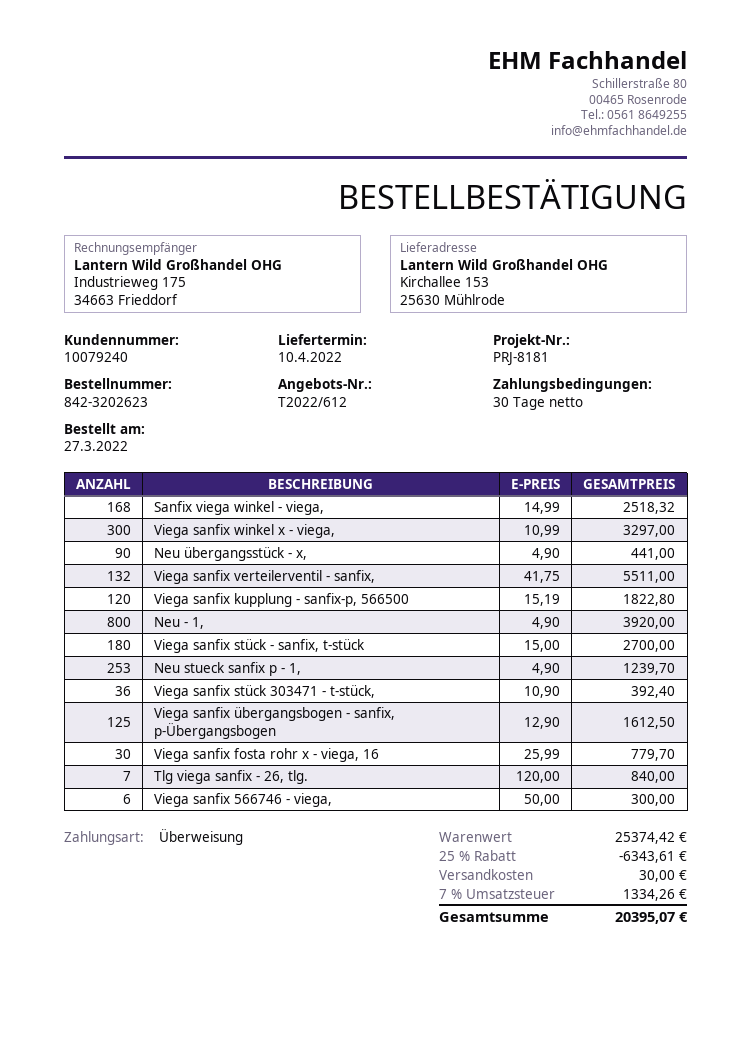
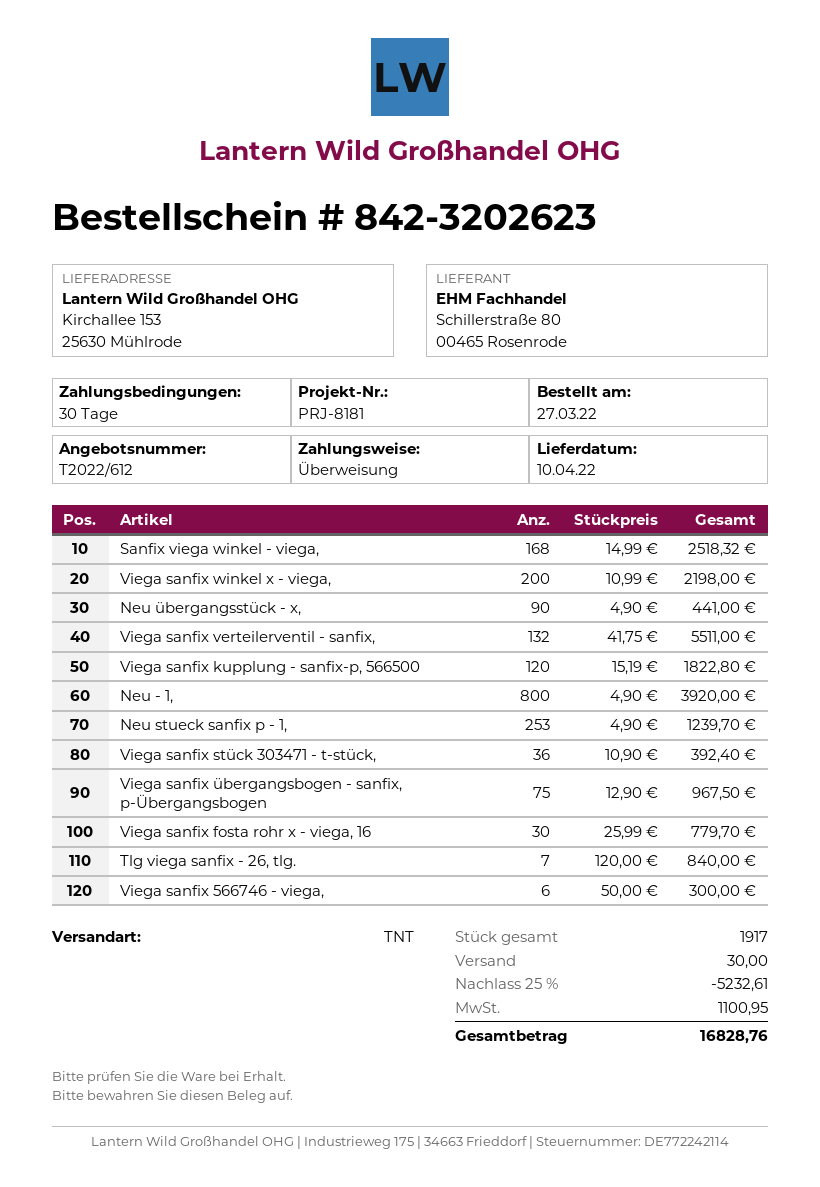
Viega sanfix winkel x - viega,: 300 x 10.99 = 3297.00 -> 200 x 10.99 = 2198.00
Viega sanfix stück - sanfix, t-stück: 180 x 15.00 = 2700.00 -> none
Viega sanfix übergangsbogen - sanfix, p-Übergangsbogen: 125 x 12.90 = 1612.50 -> 75 x 12.90 = 967.50
discount: 25% = 6343.61 -> 25% = 5232.61
tax: 1334.26 -> 1100.95
total: 20395.07 -> 16828.76

